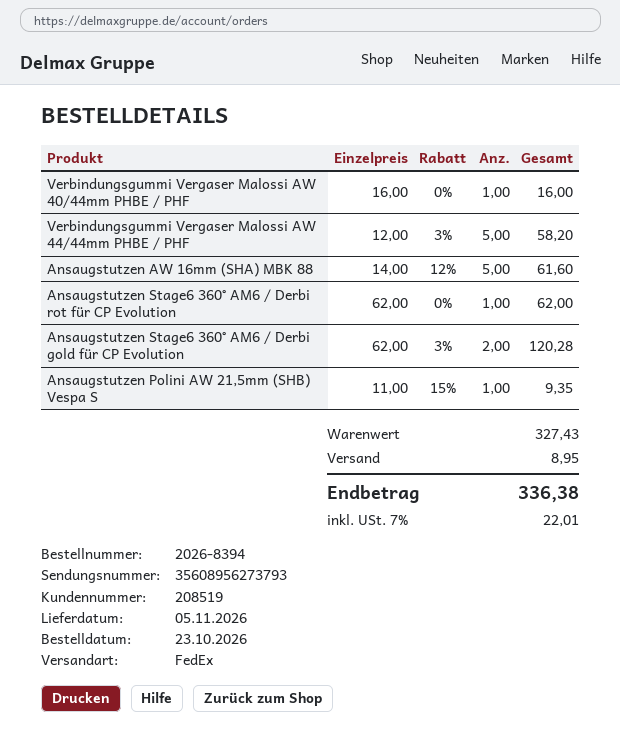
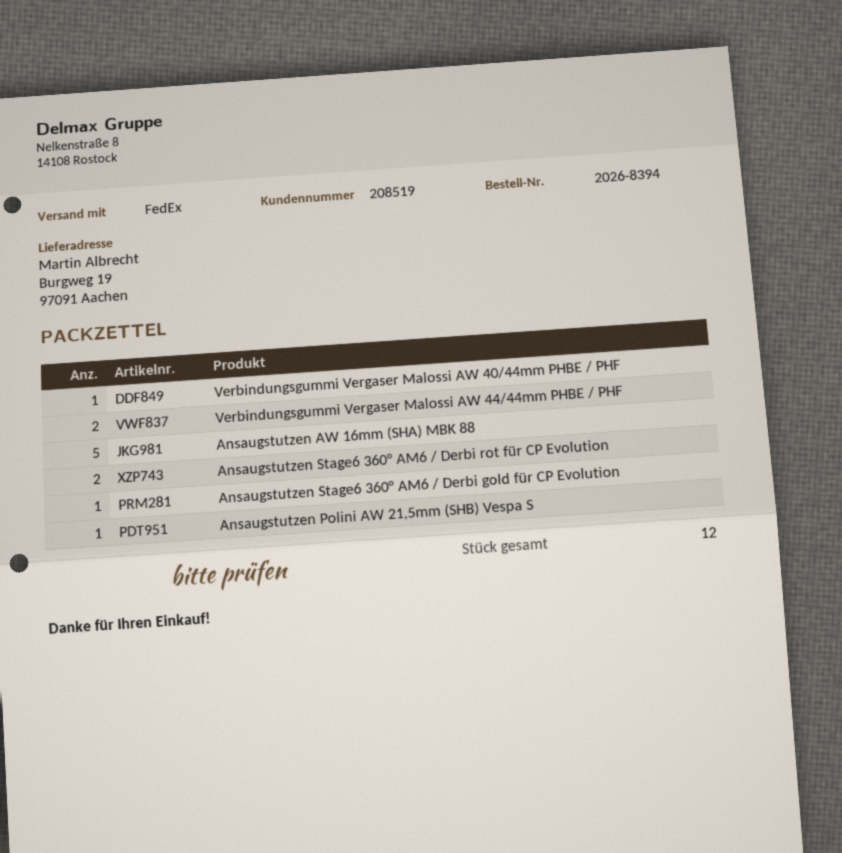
Verbindungsgummi Vergaser Malossi AW 44/44mm PHBE / PHF: 5 -> 2
Ansaugstutzen Stage6 360° AM6 / Derbi rot für CP Evolution: 1 -> 2
Ansaugstutzen Stage6 360° AM6 / Derbi gold für CP Evolution: 2 -> 1

